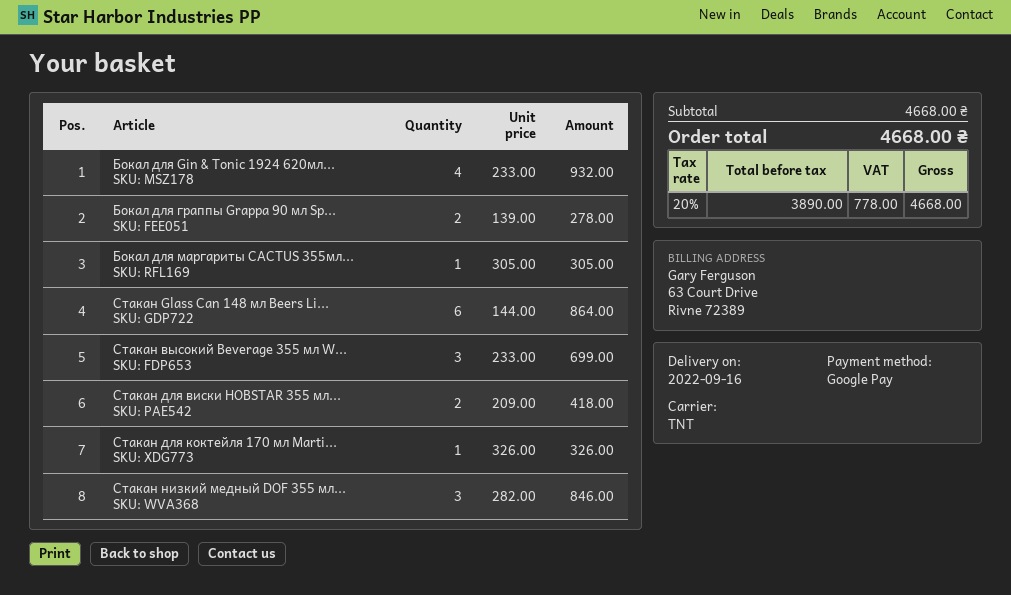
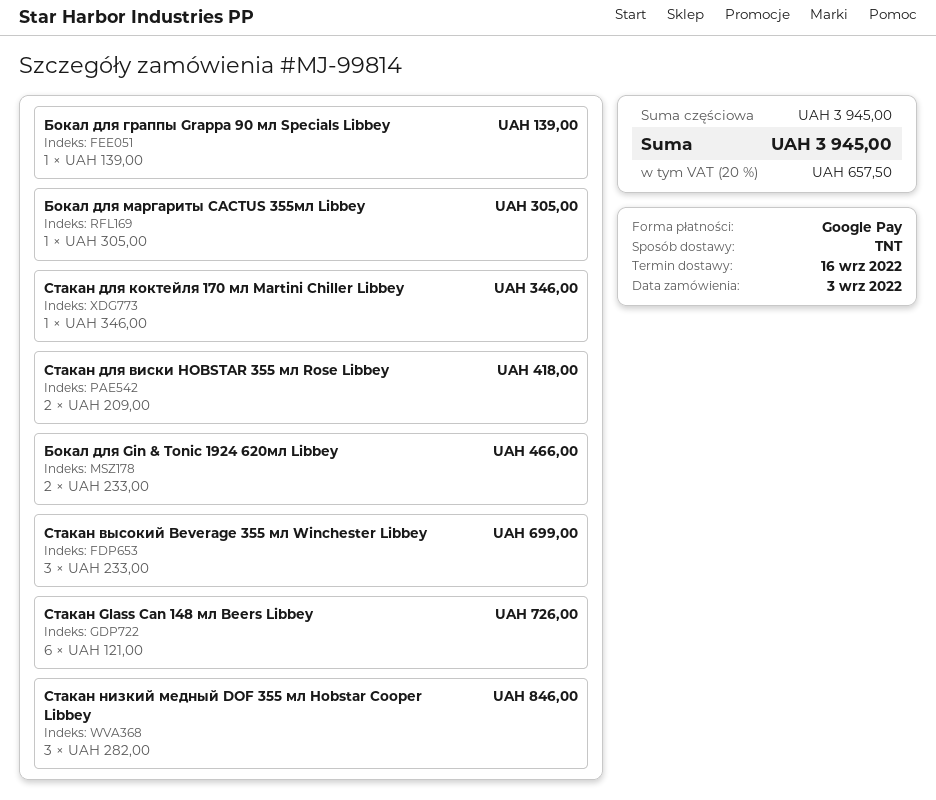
Бокал для Gin & Tonic 1924 620мл...: 4 x 233.00 = 932.00 -> 2 x 233.00 = 466.00
Бокал для граппы Grappa 90 мл Sp...: 2 x 139.00 = 278.00 -> 1 x 139.00 = 139.00
Стакан Glass Can 148 мл Beers Li...: 6 x 144.00 = 864.00 -> 6 x 121.00 = 726.00
Стакан для коктейля 170 мл Marti...: 1 x 326.00 = 326.00 -> 1 x 346.00 = 346.00
subtotal: 4668.00 -> 3945.00
tax: 20% = 778.00 -> 20% = 657.50
total: 4668.00 -> 3945.00

